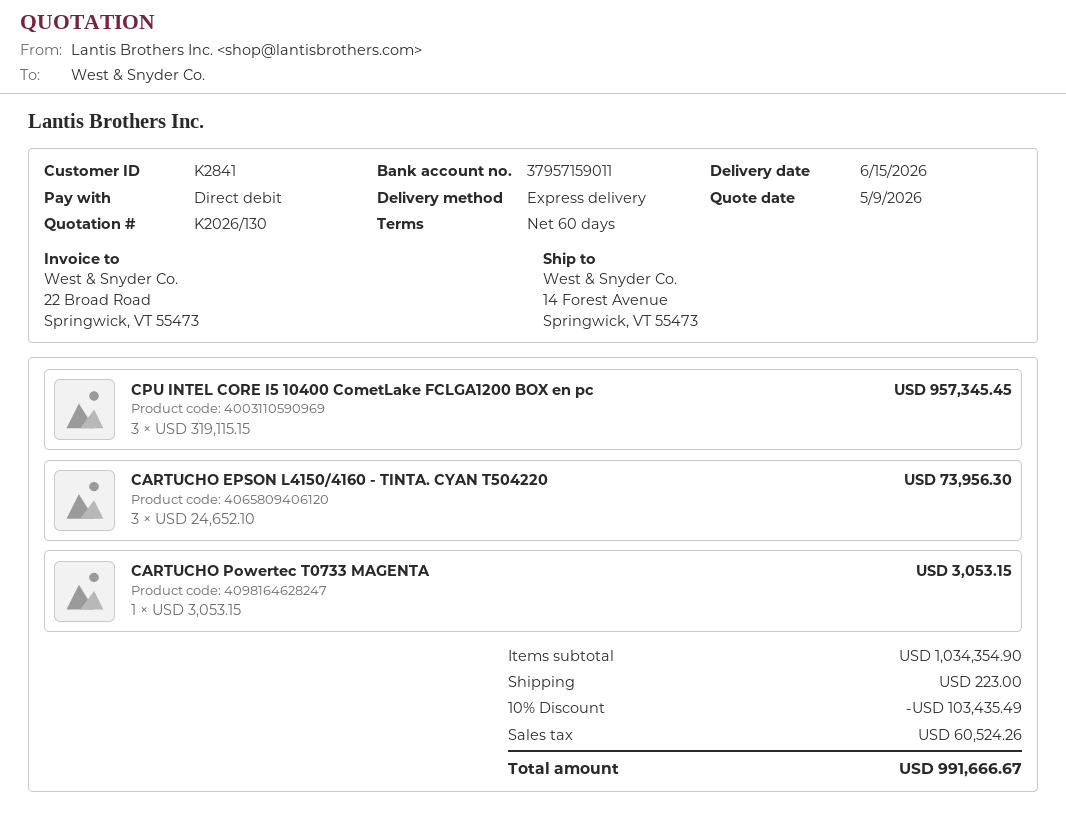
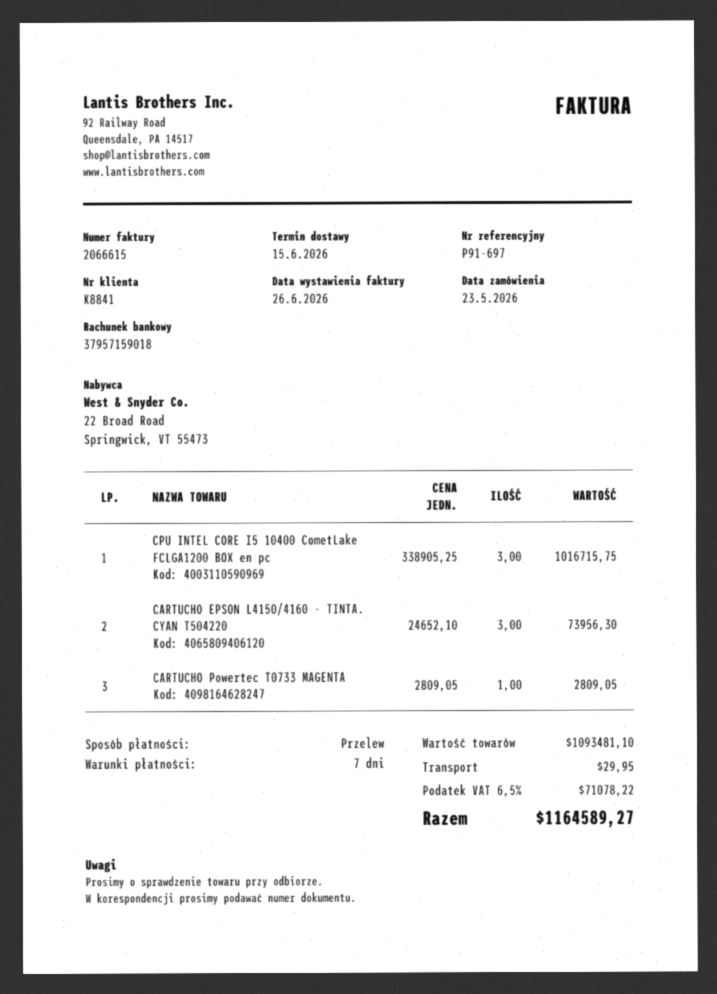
payment terms: 60 days -> 7 days
customer number: K2841 -> K8841
payment method: direct debit -> bank transfer
bank account: 37957159011 -> 37957159018
CPU INTEL CORE I5 10400 CometLake FCLGA1200 BOX en pc: 3 x 319115.15 = 957345.45 -> 3 x 338905.25 = 1016715.75
CARTUCHO Powertec T0733 MAGENTA: 1 x 3053.15 = 3053.15 -> 1 x 2809.05 = 2809.05
subtotal: 1034354.90 -> 1093481.10
discount: 10% = 103435.49 -> none
shipping: 223.00 -> 29.95
tax: 60524.26 -> 71078.22
total: 991666.67 -> 1164589.27

